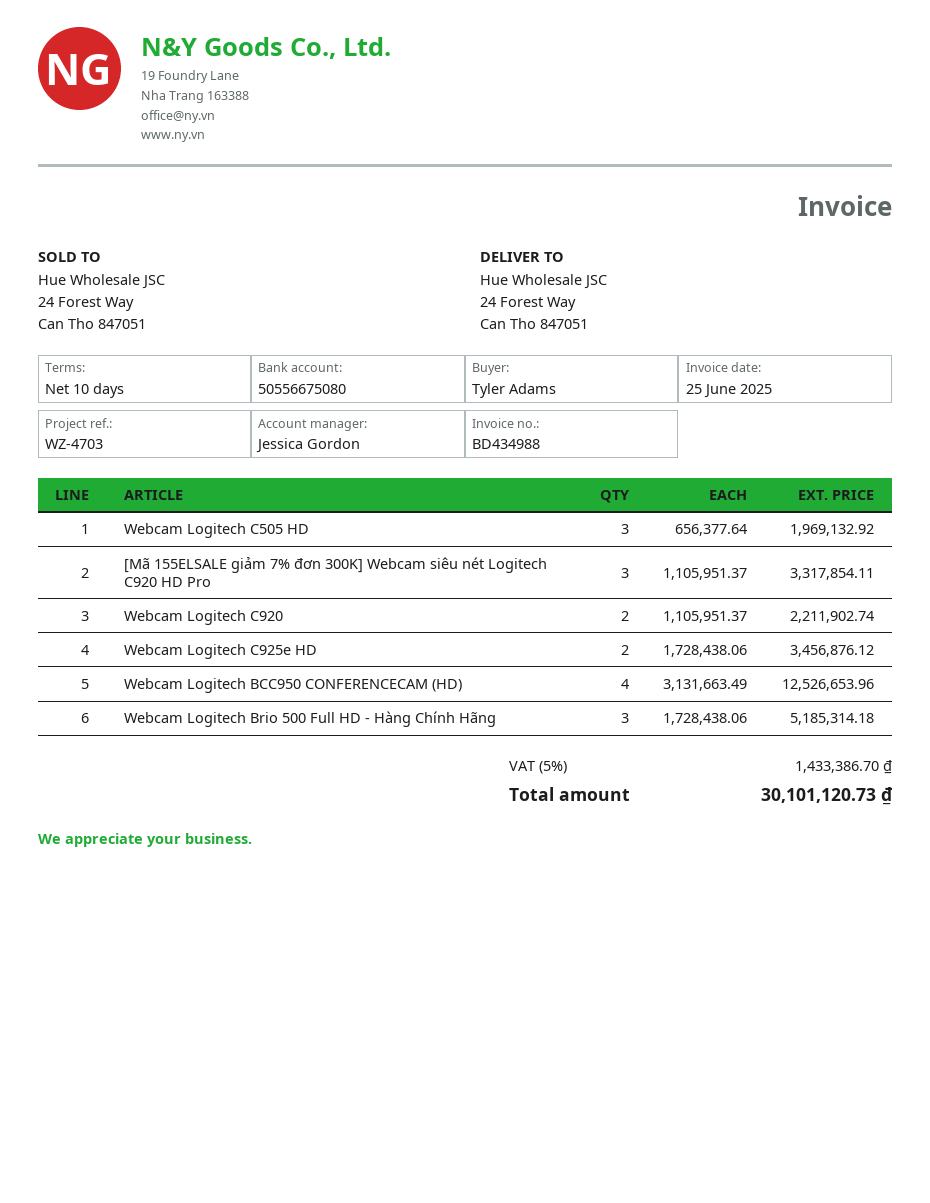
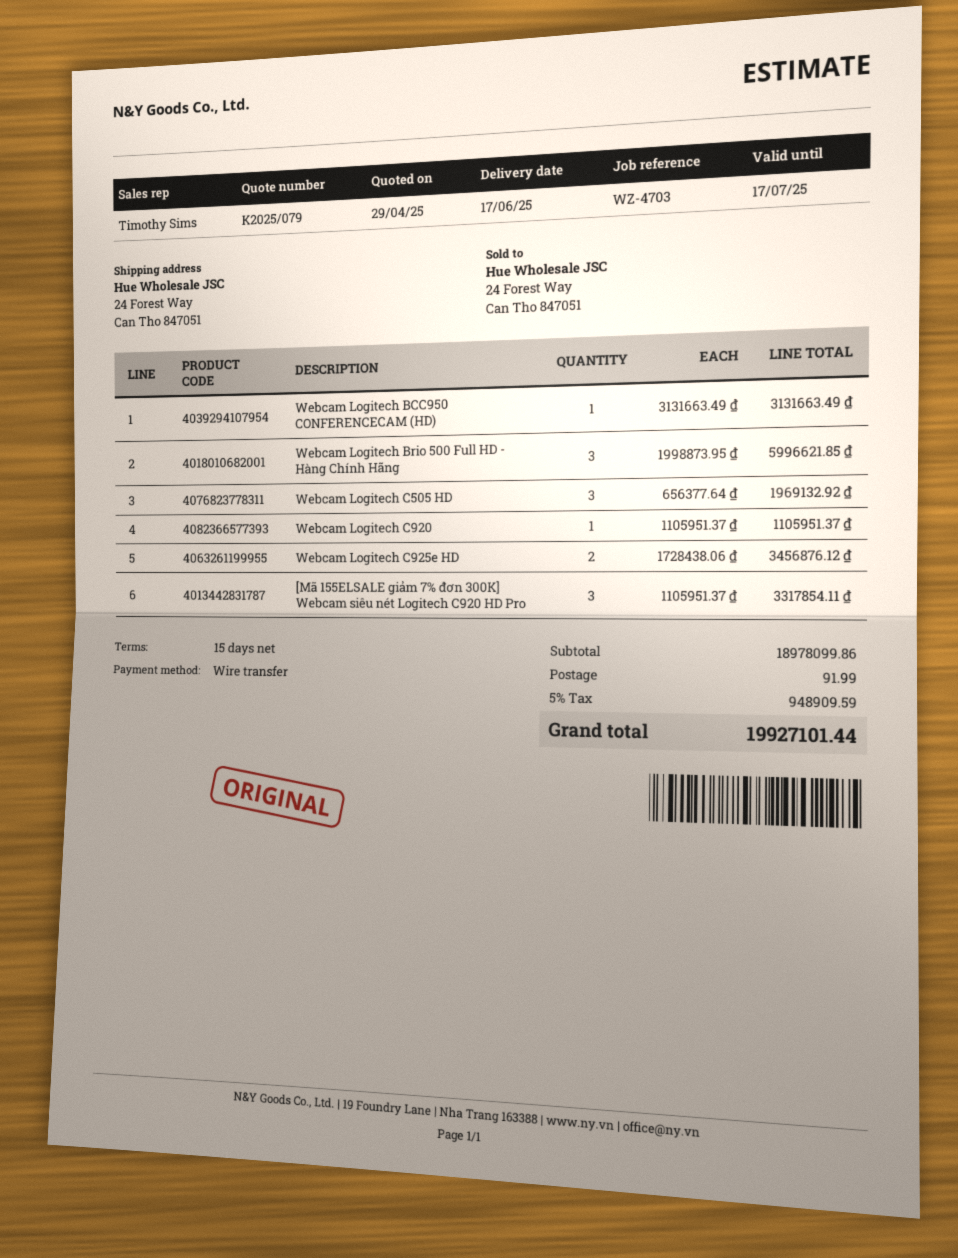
payment terms: 10 days -> 15 days
sales rep: Jessica Gordon -> Timothy Sims
Webcam Logitech C920: 2 x 1105951.37 = 2211902.74 -> 1 x 1105951.37 = 1105951.37
Webcam Logitech BCC950 CONFERENCECAM (HD): 4 x 3131663.49 = 12526653.96 -> 1 x 3131663.49 = 3131663.49
Webcam Logitech Brio 500 Full HD - Hàng Chính Hãng: 3 x 1728438.06 = 5185314.18 -> 3 x 1998873.95 = 5996621.85
shipping: none -> 91.99
tax: 5% = 1433386.70 -> 5% = 948909.59
total: 30101120.73 -> 19927101.44

